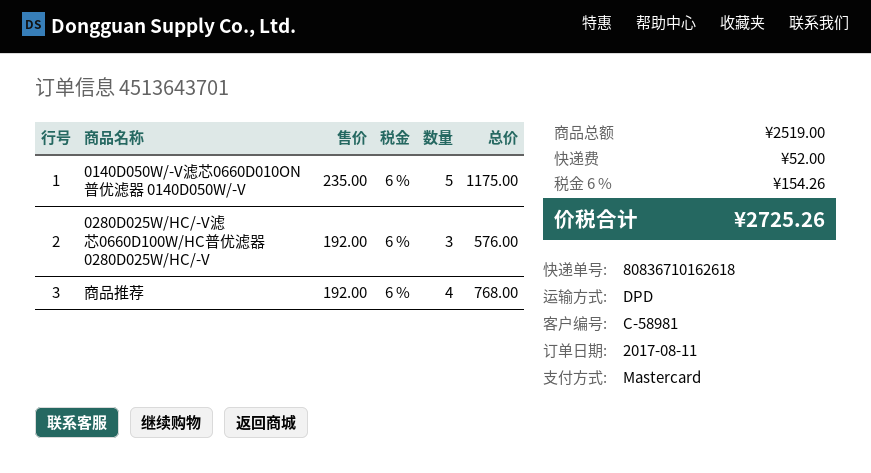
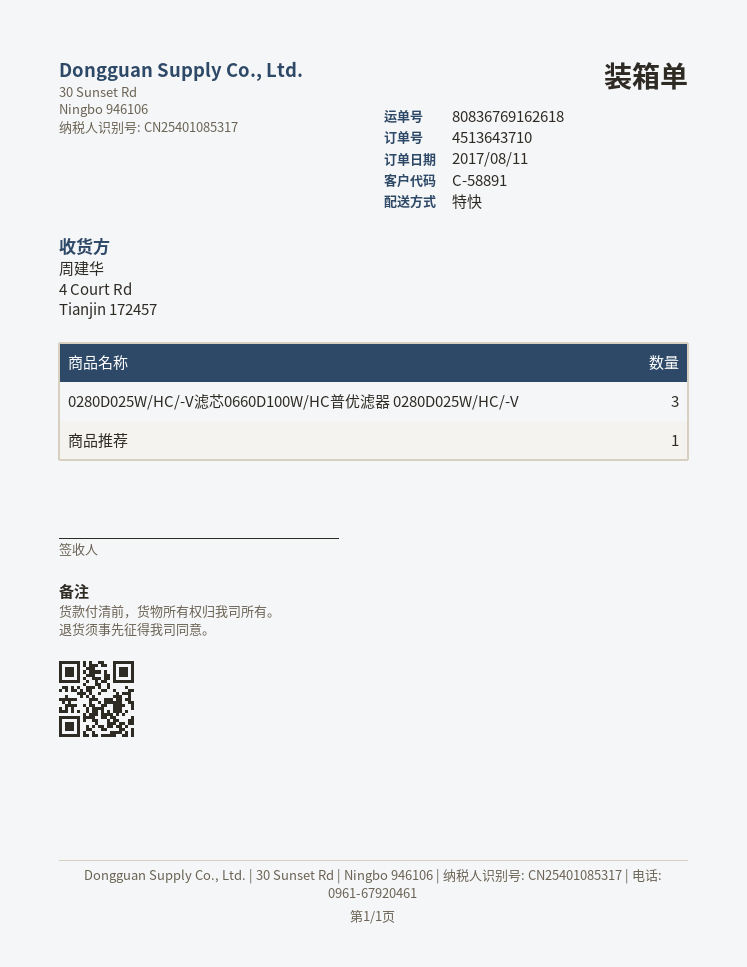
order number: 4513643701 -> 4513643710
customer number: C-58981 -> C-58891
shipping method: DPD -> express
tracking number: 80836710162618 -> 80836769162618
0140D050W/-V滤芯0660D010ON普优滤器 0140D050W/-V: 5 -> none
商品推荐: 4 -> 1

